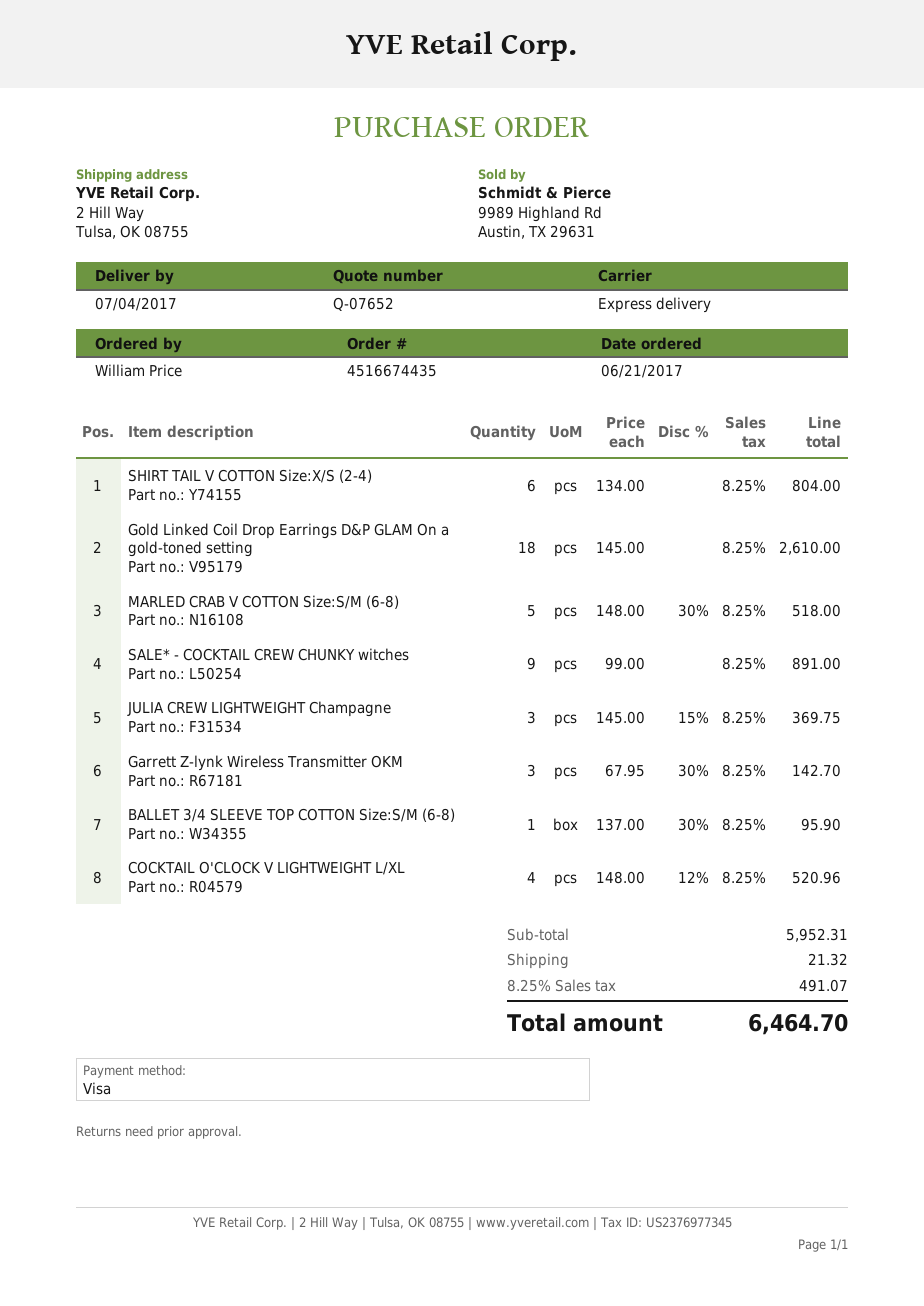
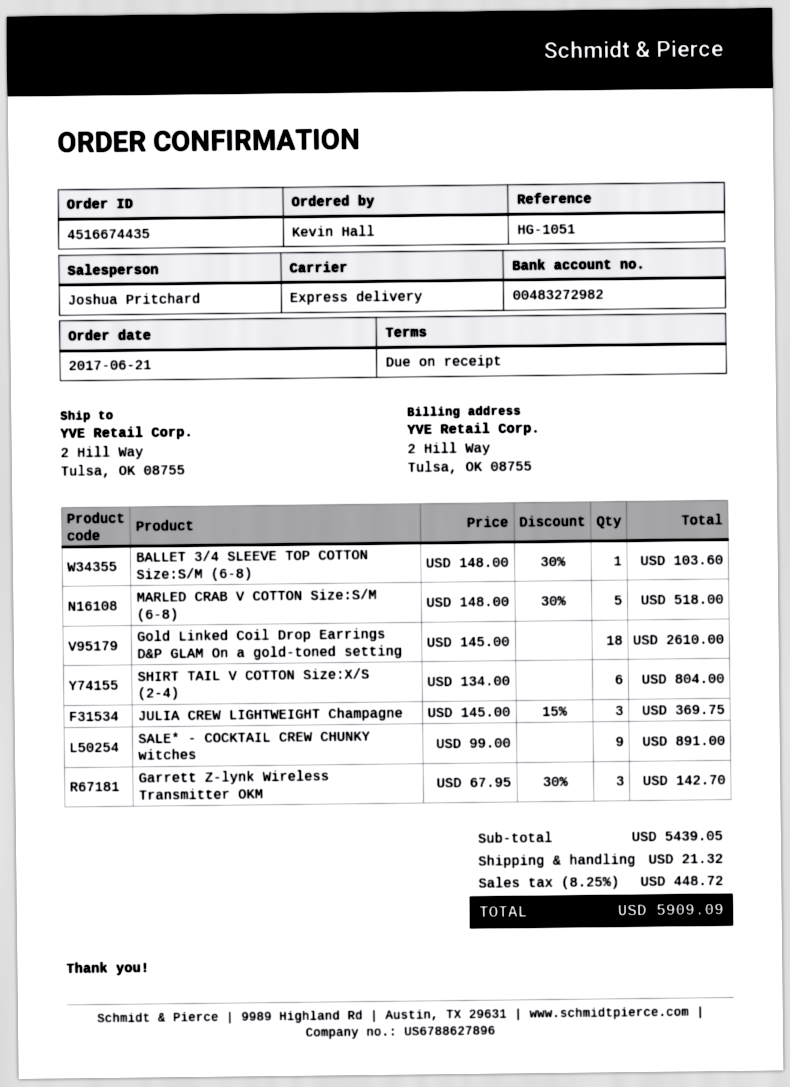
ordered by: William Price -> Kevin Hall
BALLET 3/4 SLEEVE TOP COTTON Size:S/M (6-8): 1 x 137.00 - 30% = 95.90 -> 1 x 148.00 - 30% = 103.60
COCKTAIL O'CLOCK V LIGHTWEIGHT L/XL: 4 x 148.00 - 12% = 520.96 -> none
subtotal: 5952.31 -> 5439.05
tax: 8.25% = 491.07 -> 8.25% = 448.72
total: 6464.70 -> 5909.09

